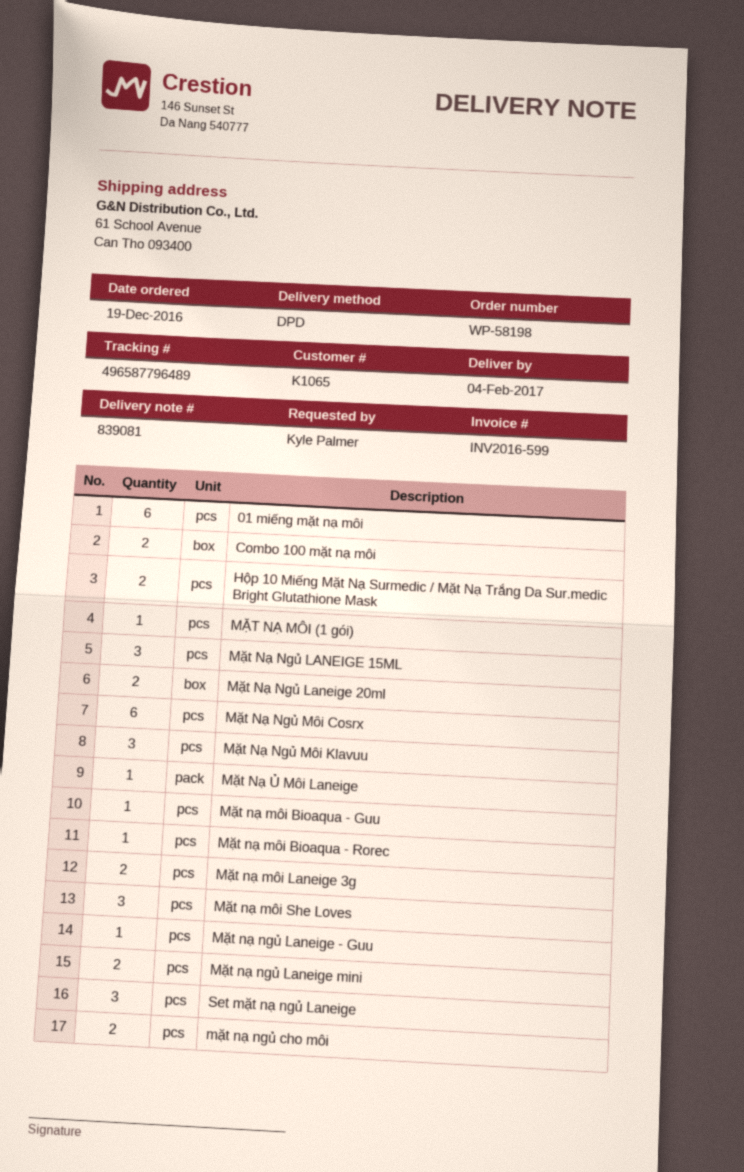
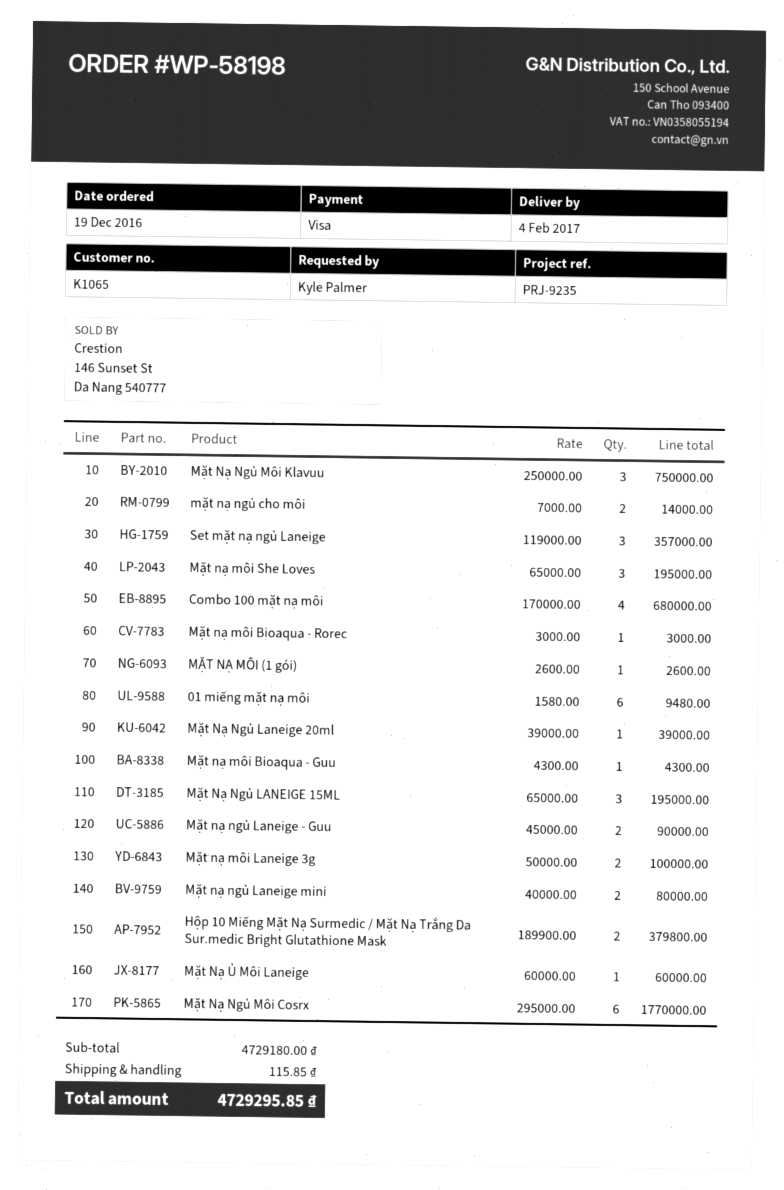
Combo 100 mặt nạ môi: 2 -> 4
Mặt Nạ Ngủ Laneige 20ml: 2 -> 1
Mặt nạ ngủ Laneige - Guu: 1 -> 2

